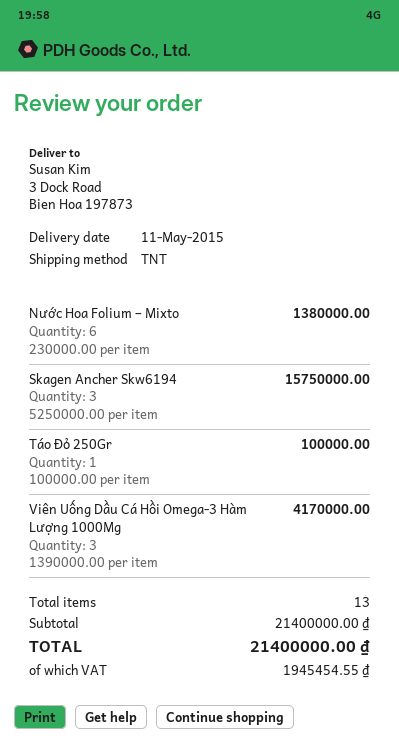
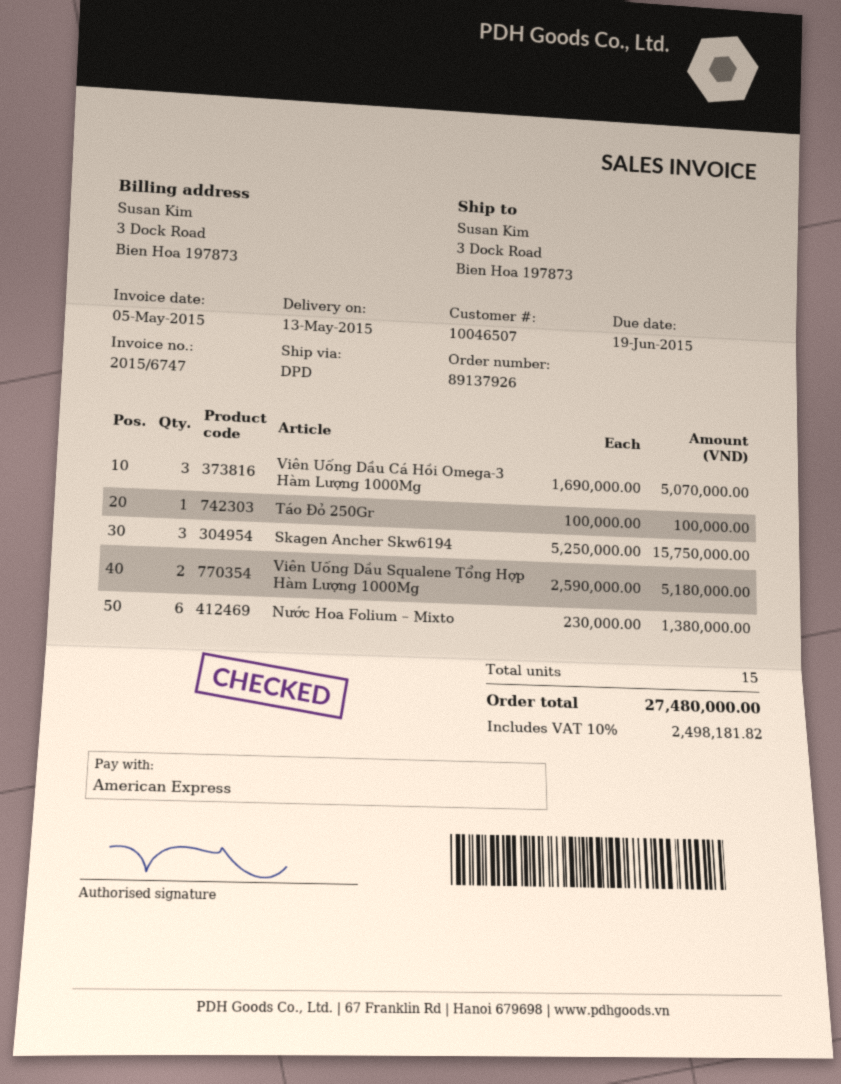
delivery date: 2015-05-11 -> 2015-05-13
shipping method: TNT -> DPD
Viên Uống Dầu Cá Hồi Omega-3 Hàm Lượng 1000Mg: 3 x 1390000.00 = 4170000.00 -> 3 x 1690000.00 = 5070000.00
Viên Uống Dầu Squalene Tổng Hợp Hàm Lượng 1000Mg: none -> 2 x 2590000.00 = 5180000.00
total quantity: 13 -> 15
tax: 1945454.55 -> 2498181.82
total: 21400000.00 -> 27480000.00

